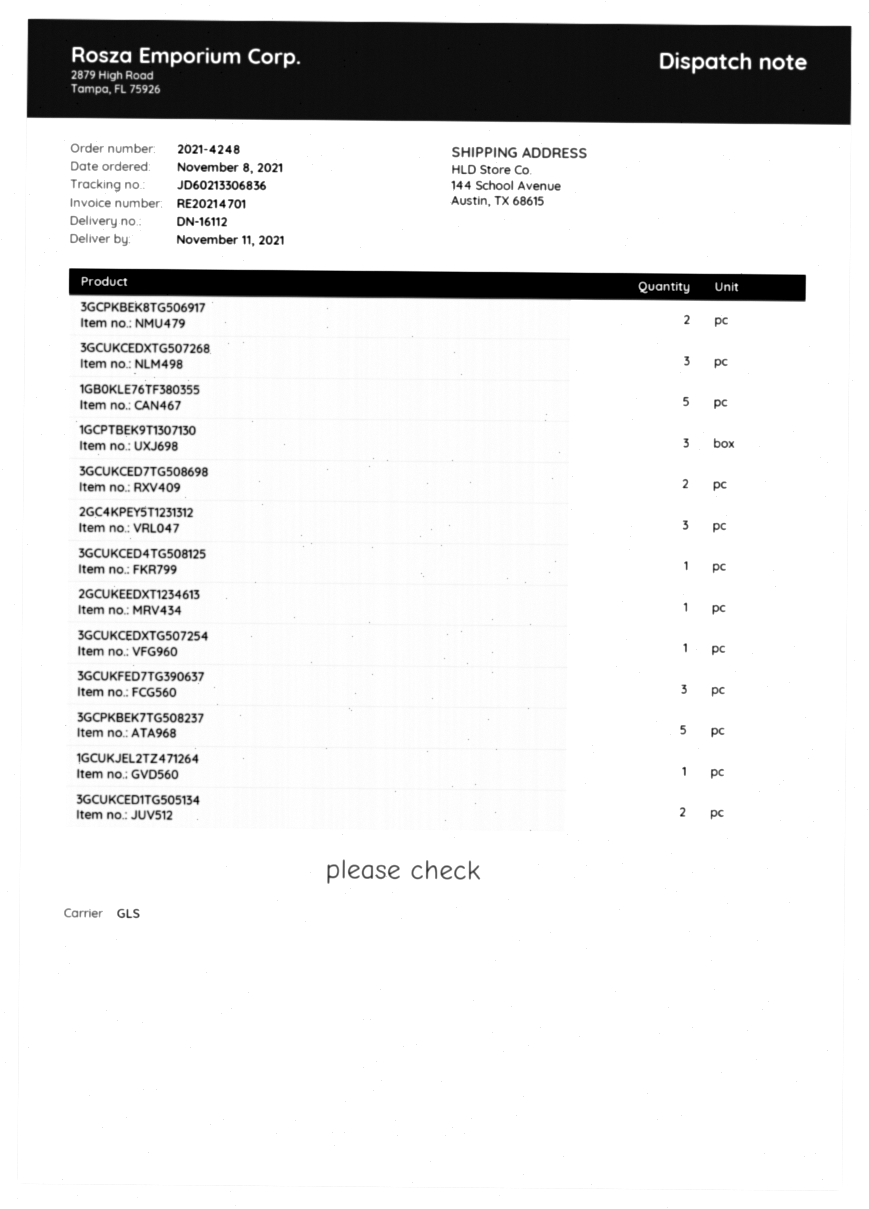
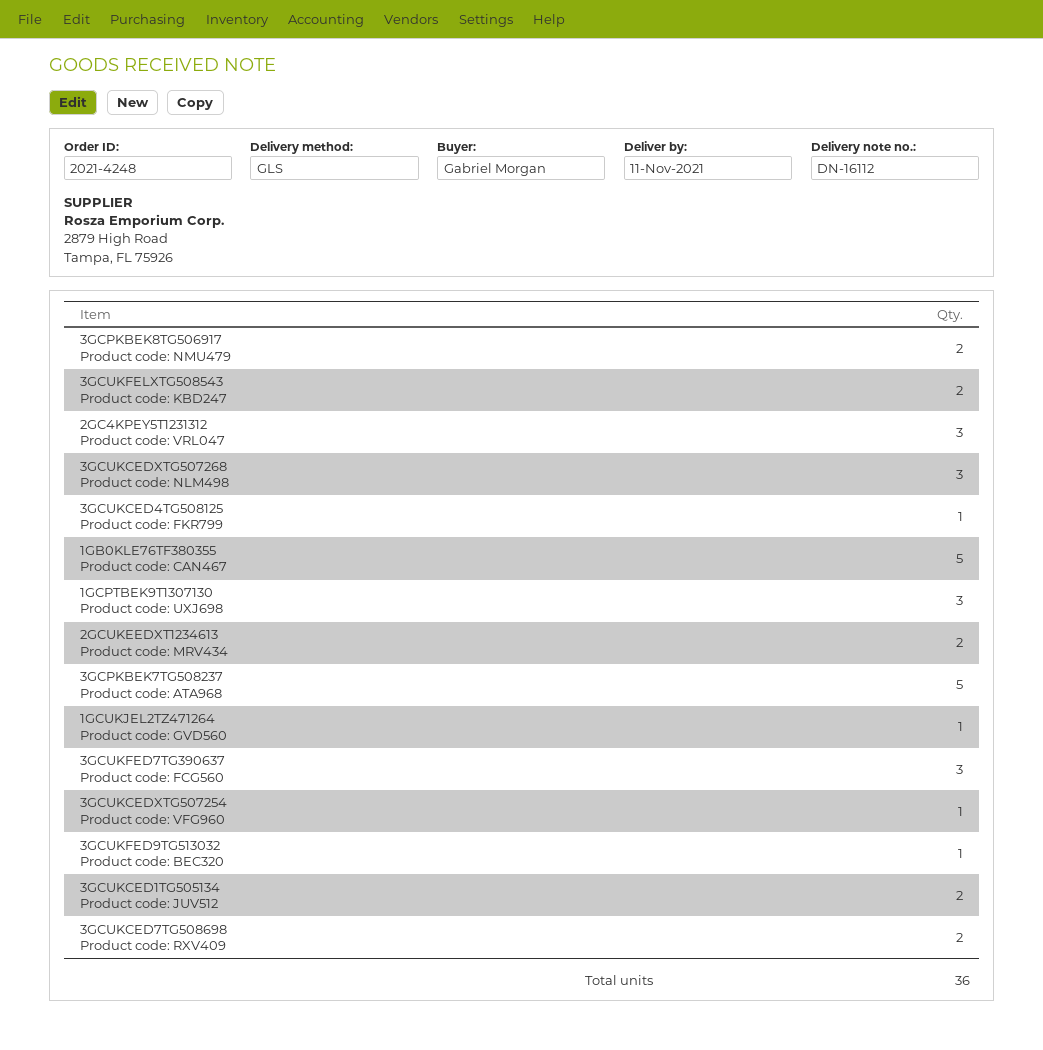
2GCUKEEDXT1234613: 1 -> 2
3GCUKFELXTG508543: none -> 2
3GCUKFED9TG513032: none -> 1

